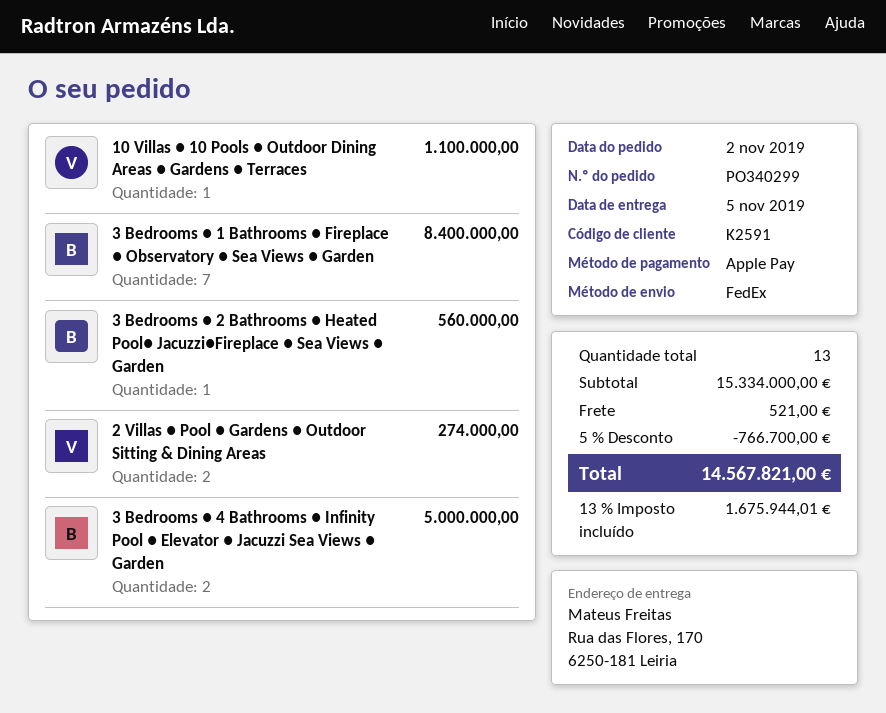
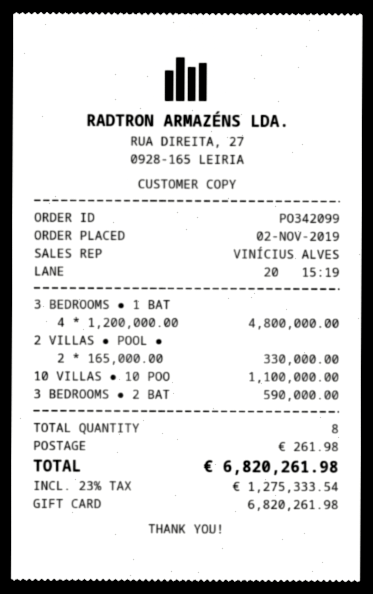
order number: PO340299 -> PO342099
payment method: Apple Pay -> gift card
3 Bedrooms ● 1 Bathrooms ● Fireplace ● Observatory ● Sea Views ● Garden: 7 for 8400000.00 -> 4 for 4800000.00
3 Bedrooms ● 2 Bathrooms ● Heated Pool● Jacuzzi●Fireplace ● Sea Views ● Garden: 1 for 560000.00 -> 1 for 590000.00
2 Villas ● Pool ● Gardens ● Outdoor Sitting & Dining Areas: 2 for 274000.00 -> 2 for 330000.00
3 Bedrooms ● 4 Bathrooms ● Infinity Pool ● Elevator ● Jacuzzi Sea Views ● Garden: 2 for 5000000.00 -> none
total quantity: 13 -> 8
discount: 5% = 766700.00 -> none
shipping: 521.00 -> 261.98
tax: 13% = 1675944.01 -> 23% = 1275333.54
total: 14567821.00 -> 6820261.98

